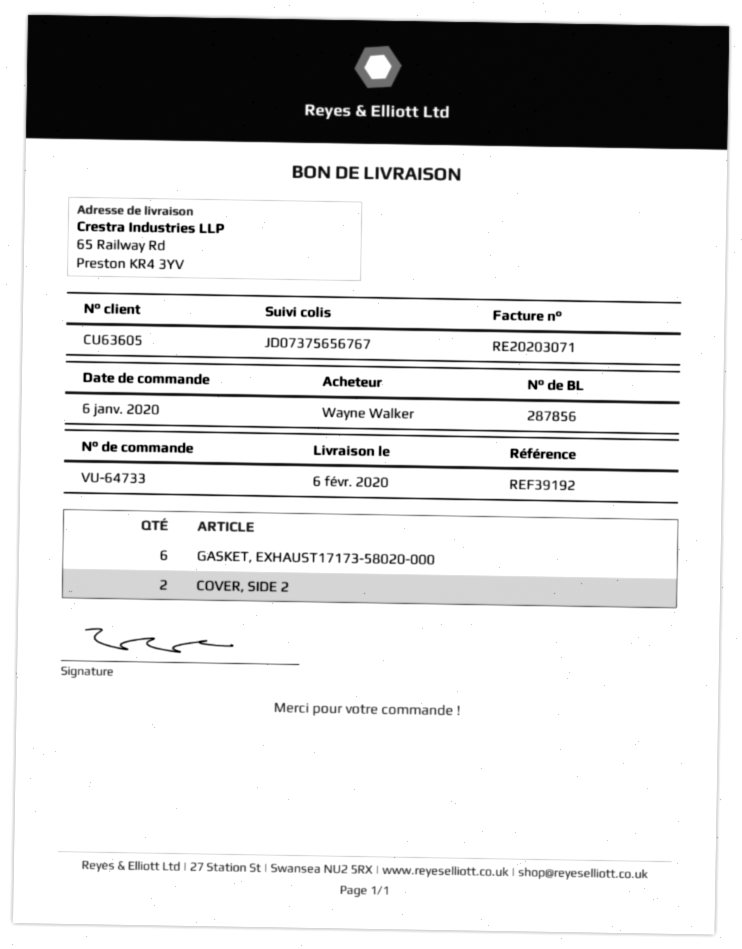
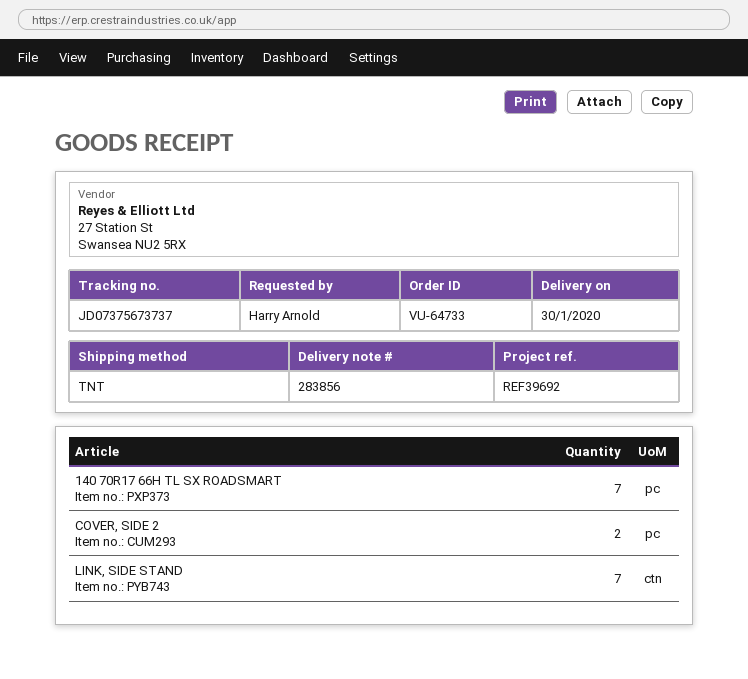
delivery note number: 287856 -> 283856
delivery date: 2020-02-06 -> 2020-01-30
reference: REF39192 -> REF39692
ordered by: Wayne Walker -> Harry Arnold
tracking number: JD07375656767 -> JD07375673737
GASKET, EXHAUST17173-58020-000: 6 -> none
140 70R17 66H TL SX ROADSMART: none -> 7
LINK, SIDE STAND: none -> 7

